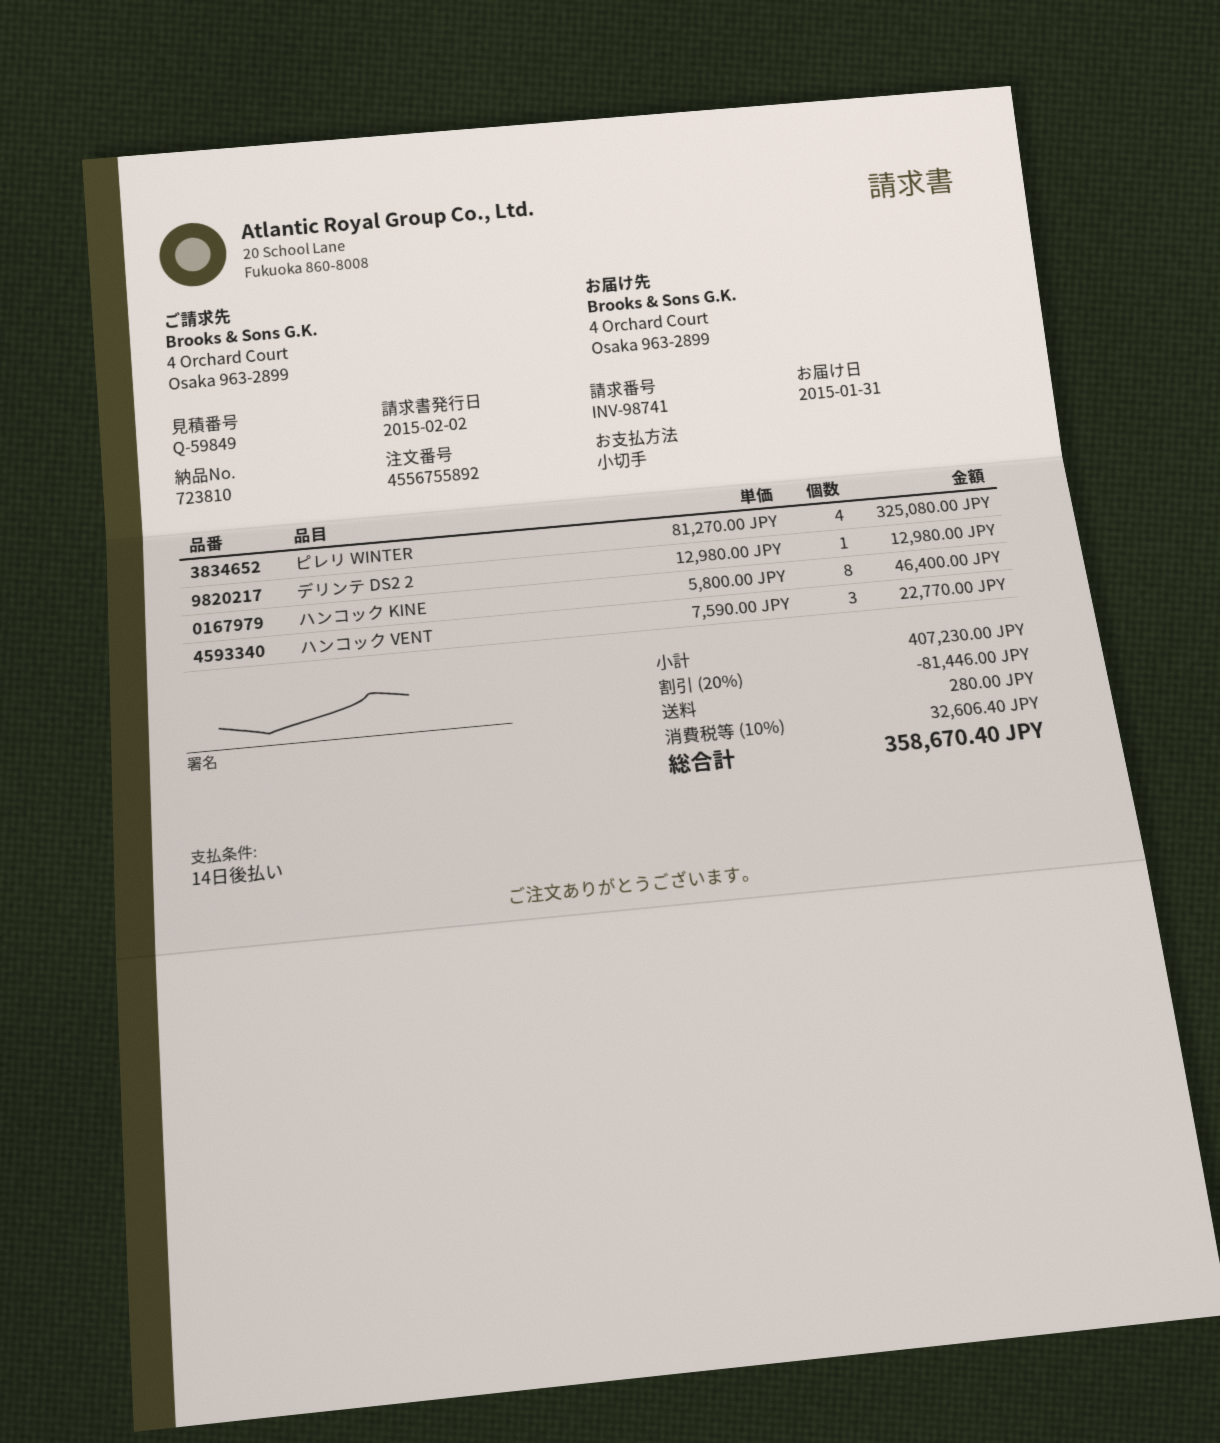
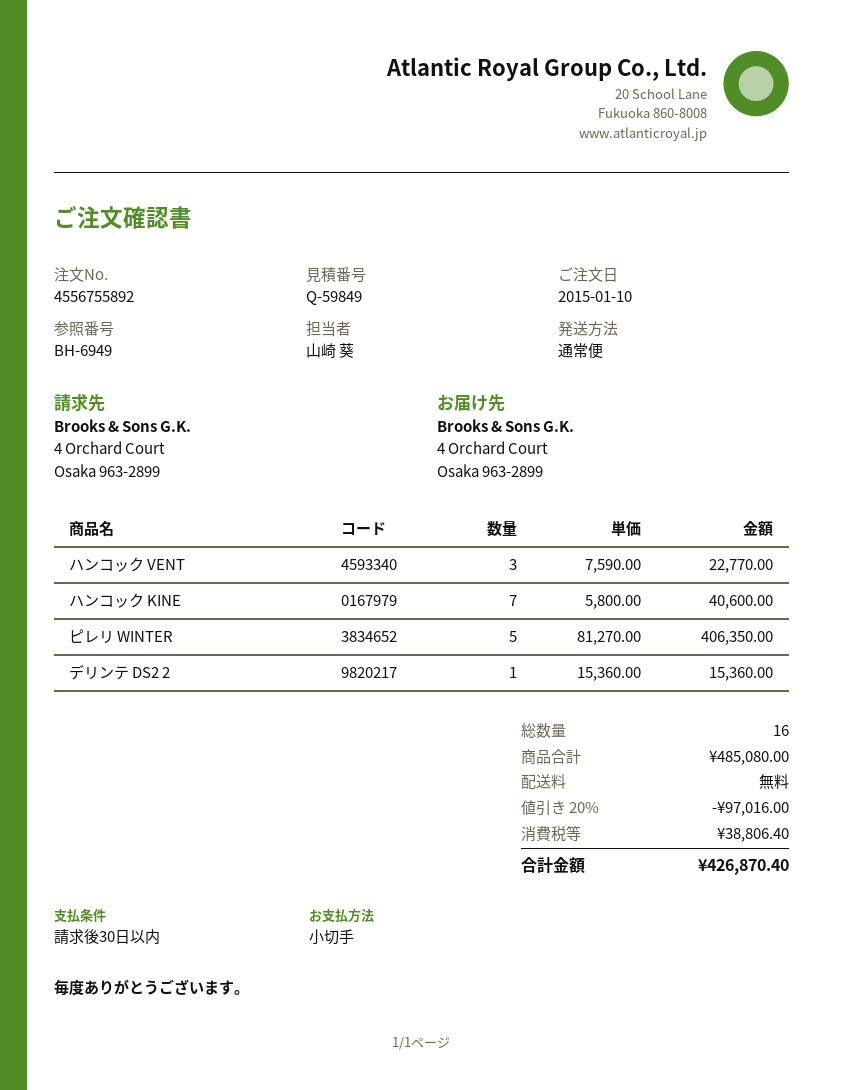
payment terms: 14 days -> 30 days
ピレリ WINTER: 4 x 81270.00 = 325080.00 -> 5 x 81270.00 = 406350.00
デリンテ DS2 2: 1 x 12980.00 = 12980.00 -> 1 x 15360.00 = 15360.00
ハンコック KINE: 8 x 5800.00 = 46400.00 -> 7 x 5800.00 = 40600.00
subtotal: 407230.00 -> 485080.00
discount: 20% = 81446.00 -> 20% = 97016.00
shipping: 280.00 -> 0.00
tax: 32606.40 -> 38806.40
total: 358670.40 -> 426870.40

